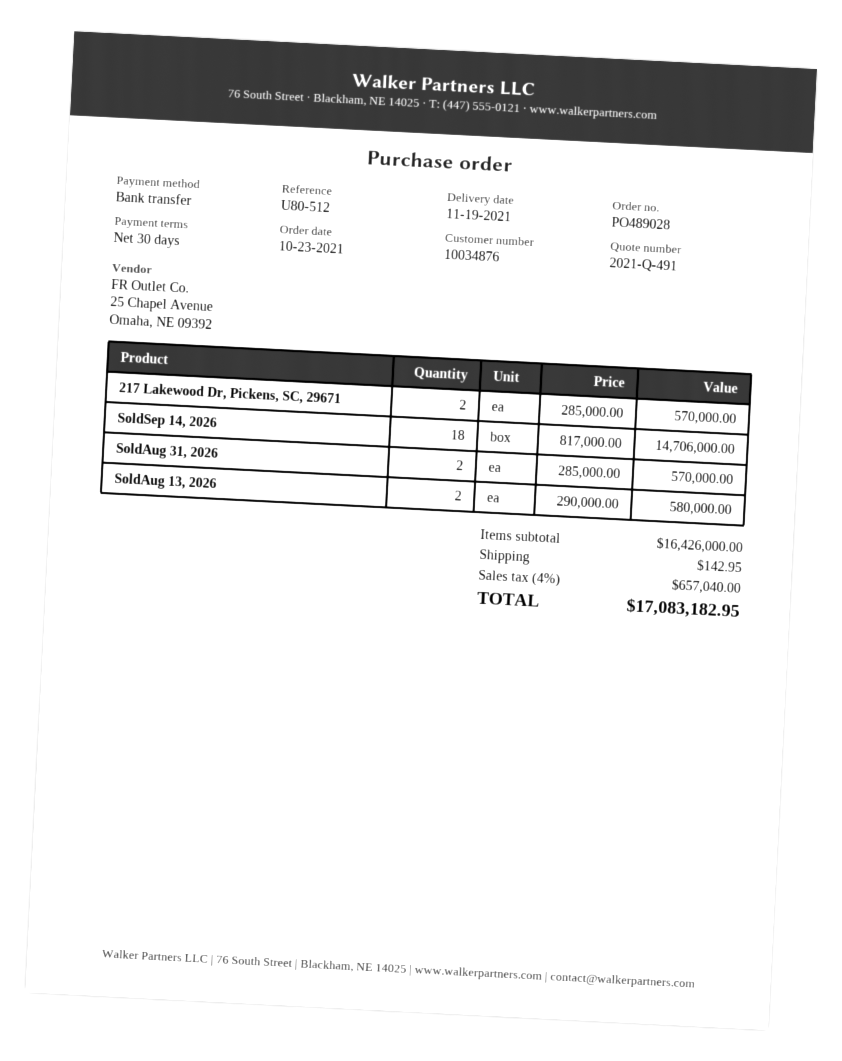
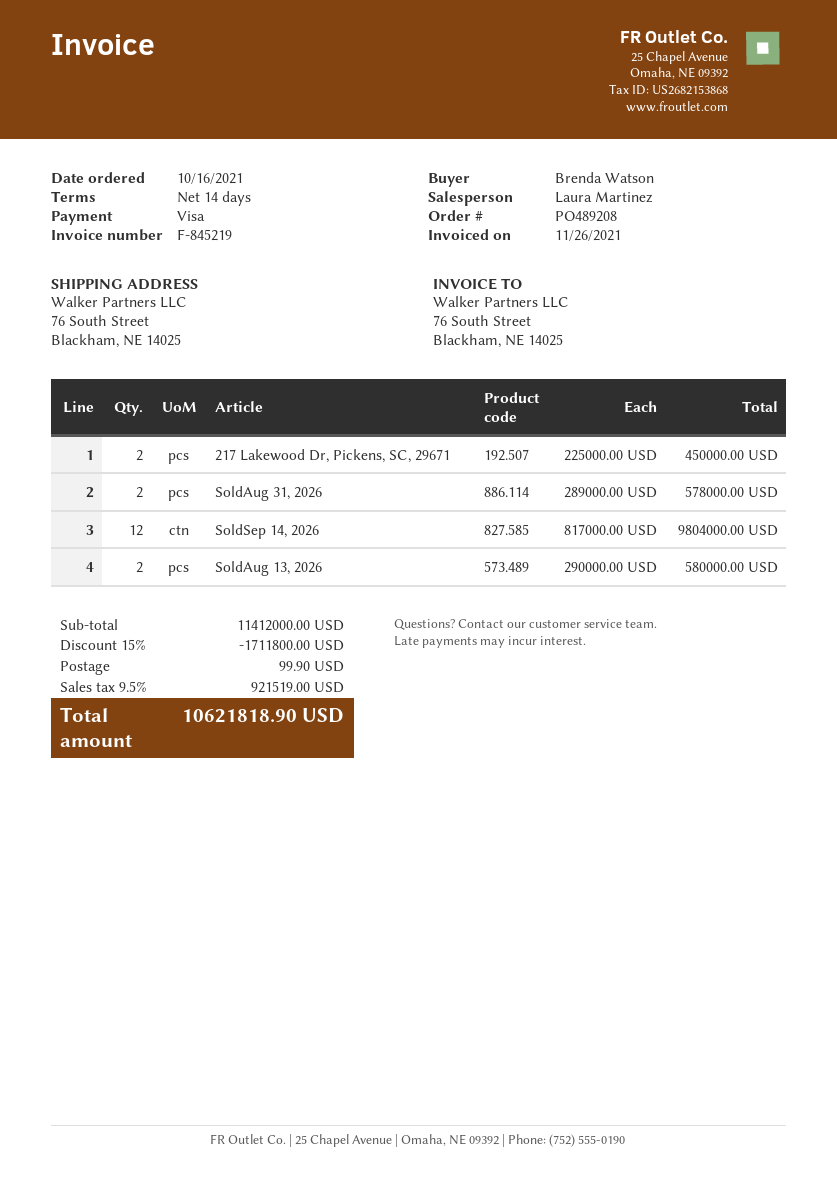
order number: PO489028 -> PO489208
order date: 2021-10-23 -> 2021-10-16
payment terms: 30 days -> 14 days
payment method: bank transfer -> Visa
217 Lakewood Dr, Pickens, SC, 29671: 2 x 285000.00 = 570000.00 -> 2 x 225000.00 = 450000.00
SoldSep 14, 2026: 18 x 817000.00 = 14706000.00 -> 12 x 817000.00 = 9804000.00
SoldAug 31, 2026: 2 x 285000.00 = 570000.00 -> 2 x 289000.00 = 578000.00
subtotal: 16426000.00 -> 11412000.00
discount: none -> 15% = 1711800.00
shipping: 142.95 -> 99.90
tax: 4% = 657040.00 -> 9.5% = 921519.00
total: 17083182.95 -> 10621818.90

